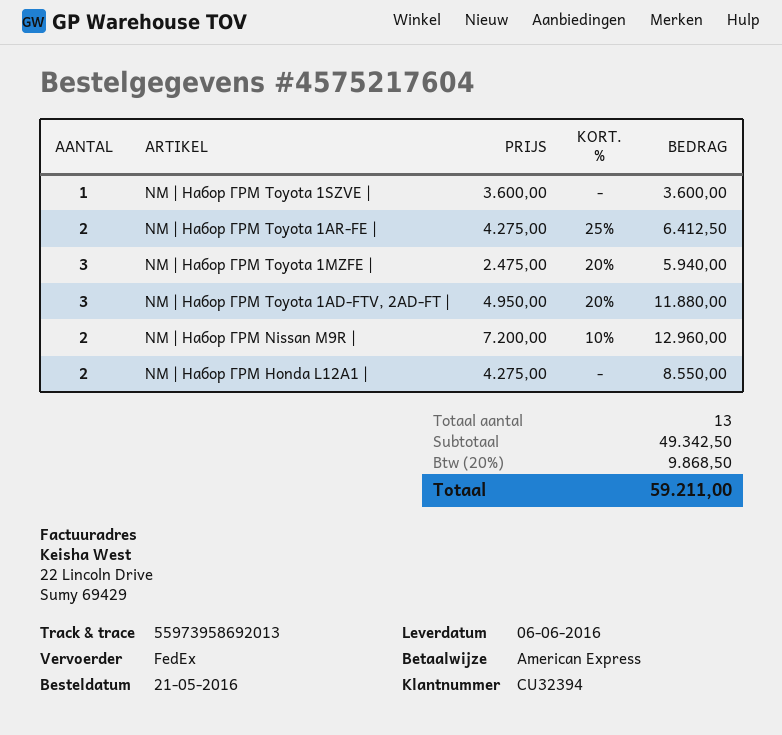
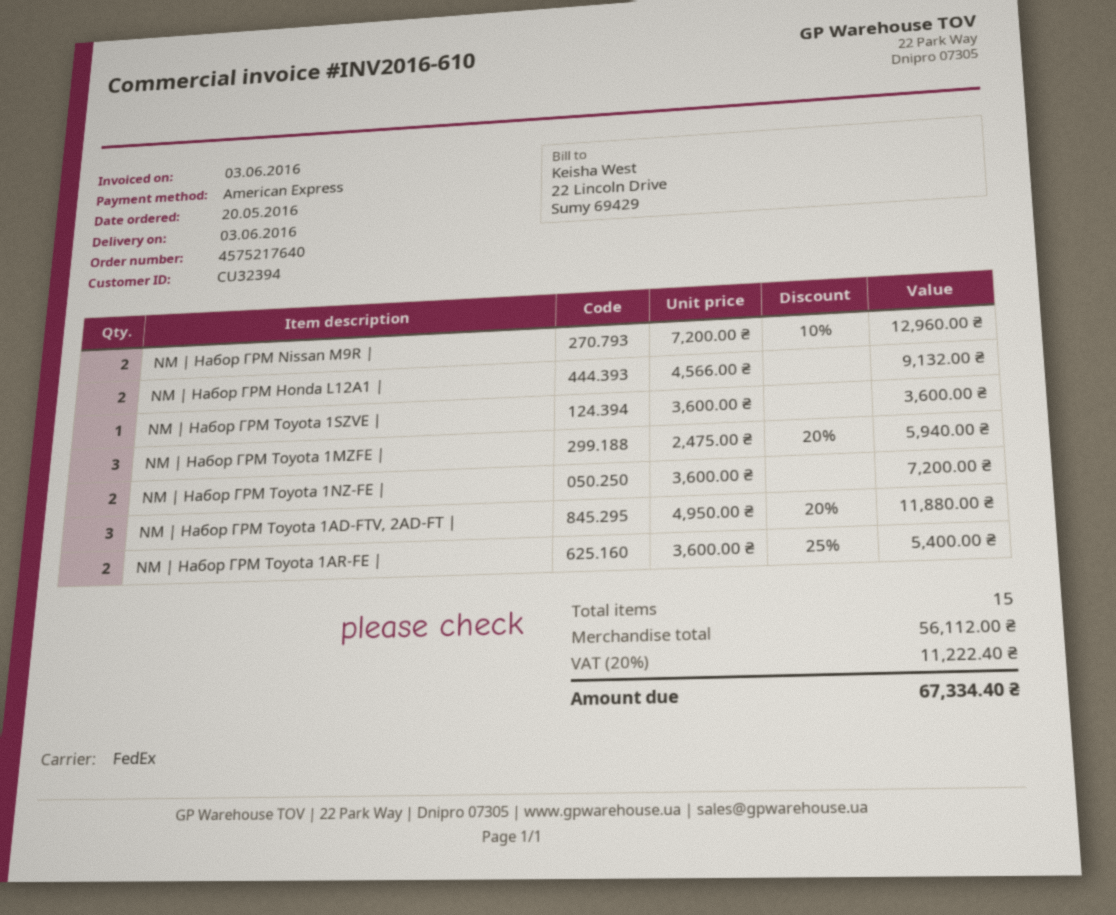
order number: 4575217604 -> 4575217640
order date: 2016-05-21 -> 2016-05-20
delivery date: 2016-06-06 -> 2016-06-03
NM | Набор ГРМ Toyota 1AR-FE |: 2 x 4275.00 - 25% = 6412.50 -> 2 x 3600.00 - 25% = 5400.00
NM | Набор ГРМ Honda L12A1 |: 2 x 4275.00 = 8550.00 -> 2 x 4566.00 = 9132.00
NM | Набор ГРМ Toyota 1NZ-FE |: none -> 2 x 3600.00 = 7200.00
total quantity: 13 -> 15
subtotal: 49342.50 -> 56112.00
tax: 20% = 9868.50 -> 20% = 11222.40
total: 59211.00 -> 67334.40

